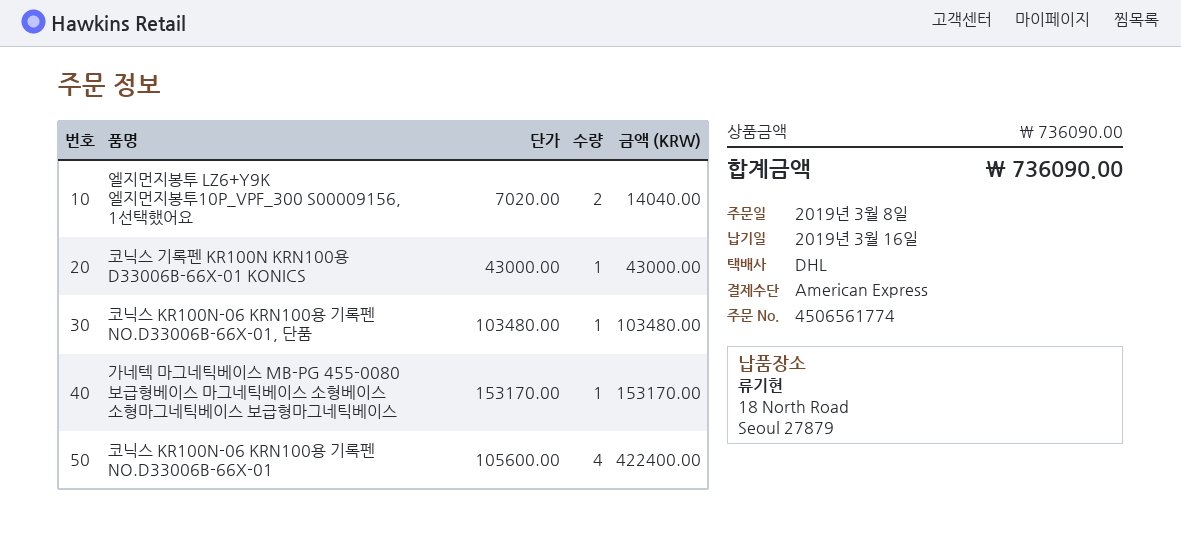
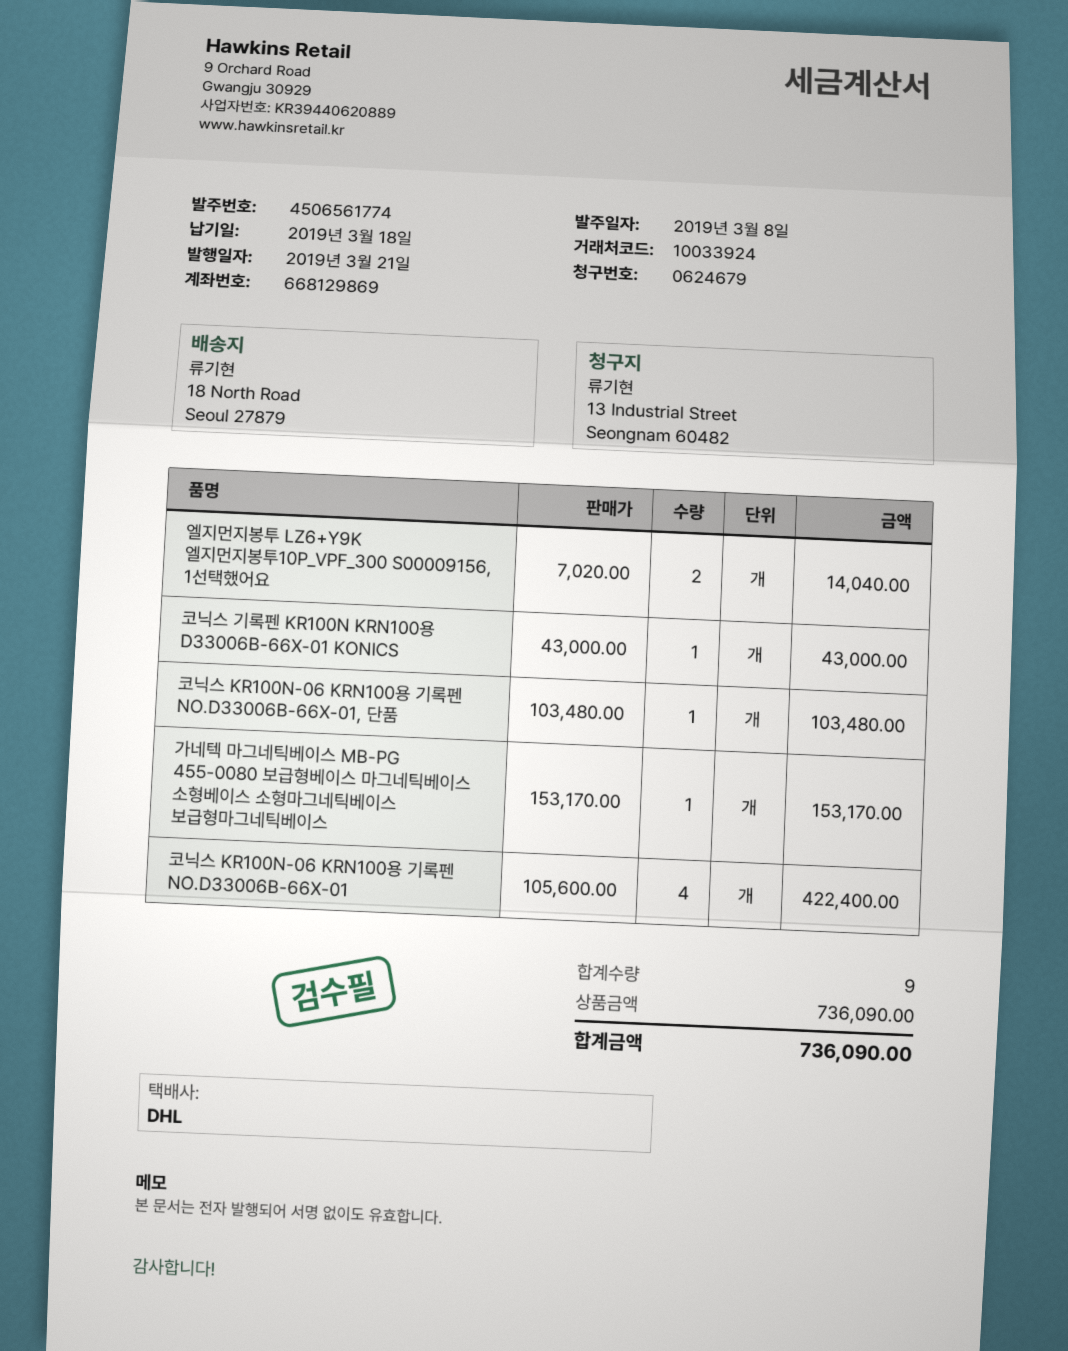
delivery date: 2019-03-16 -> 2019-03-18

